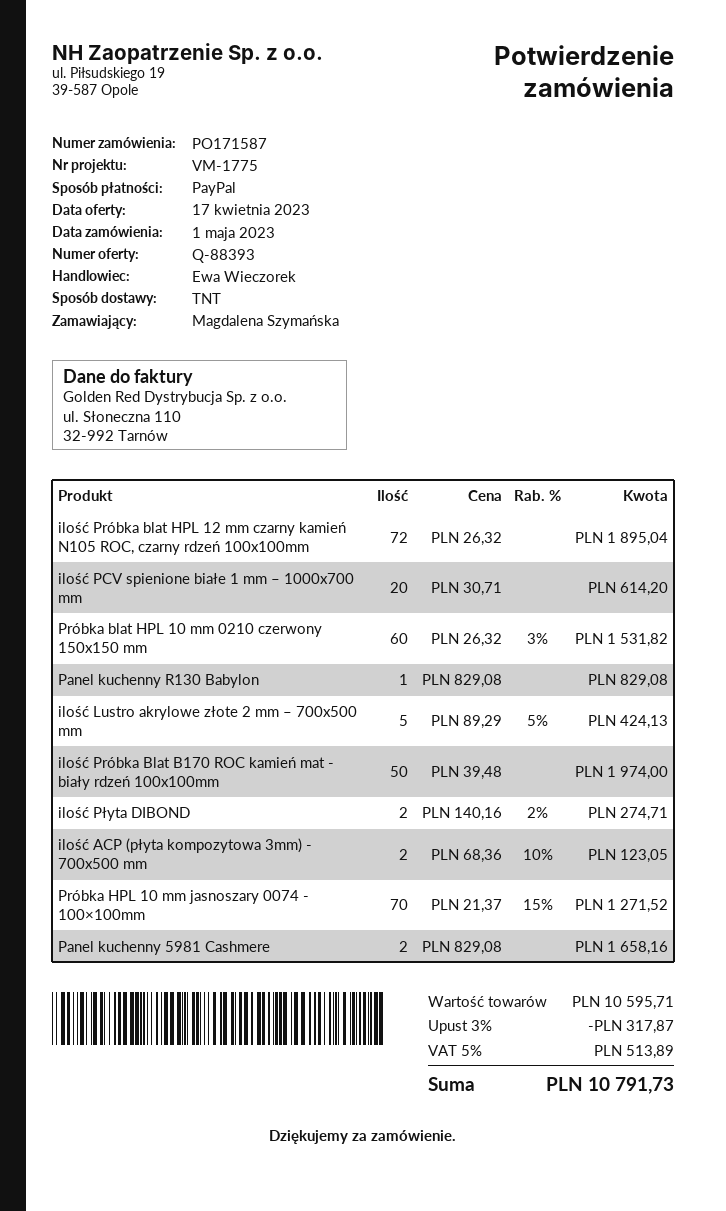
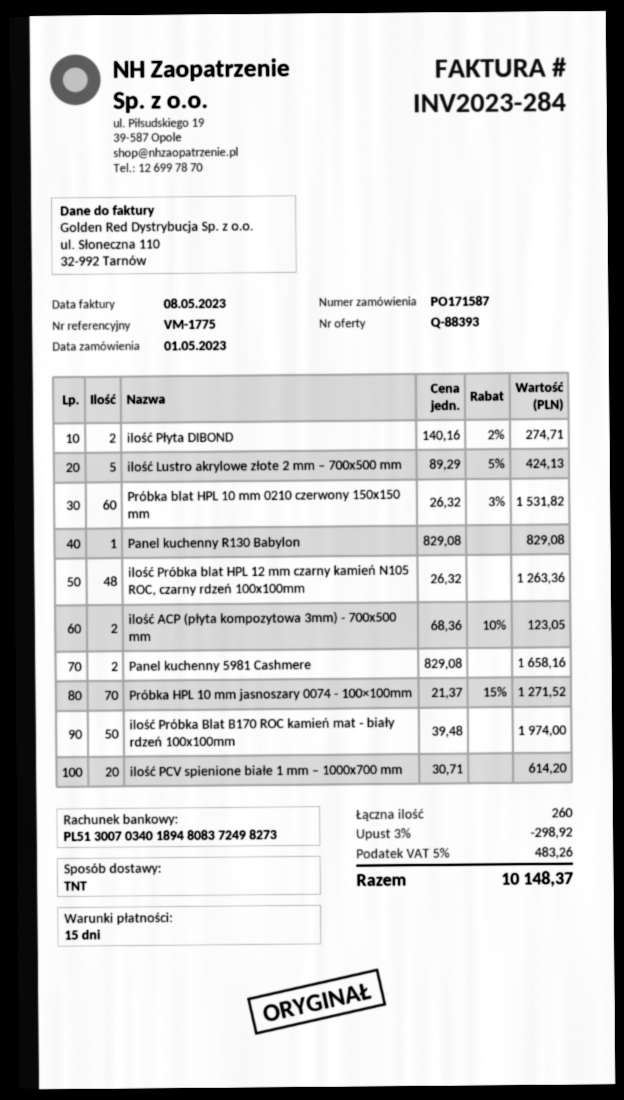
ilość Próbka blat HPL 12 mm czarny kamień N105 ROC, czarny rdzeń 100x100mm: 72 x 26.32 = 1895.04 -> 48 x 26.32 = 1263.36
discount: 3% = 317.87 -> 3% = 298.92
tax: 5% = 513.89 -> 5% = 483.26
total: 10791.73 -> 10148.37

